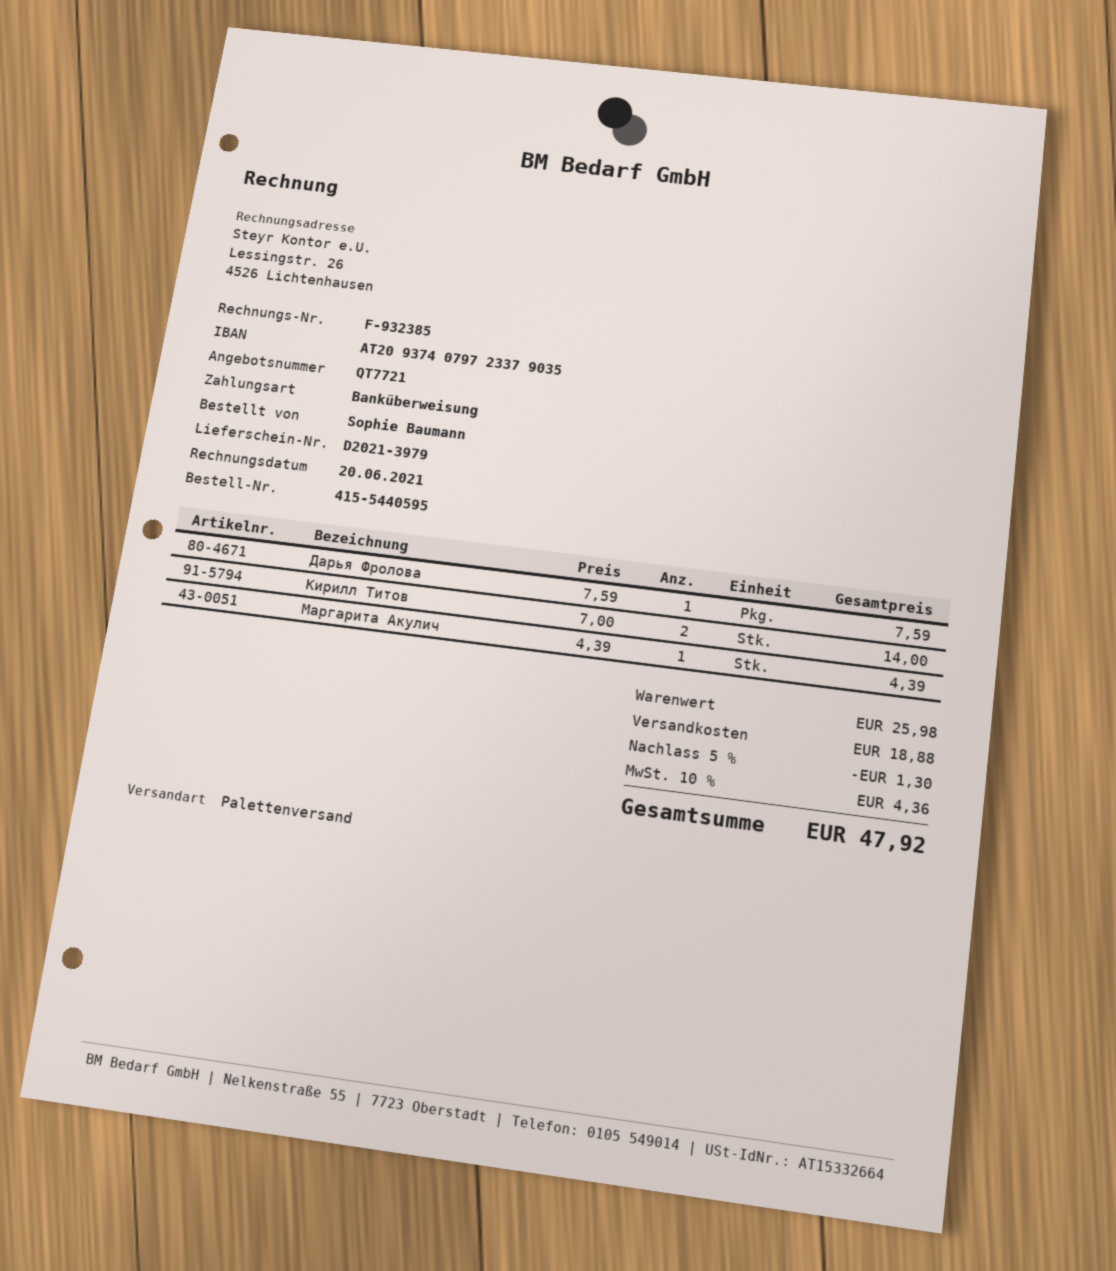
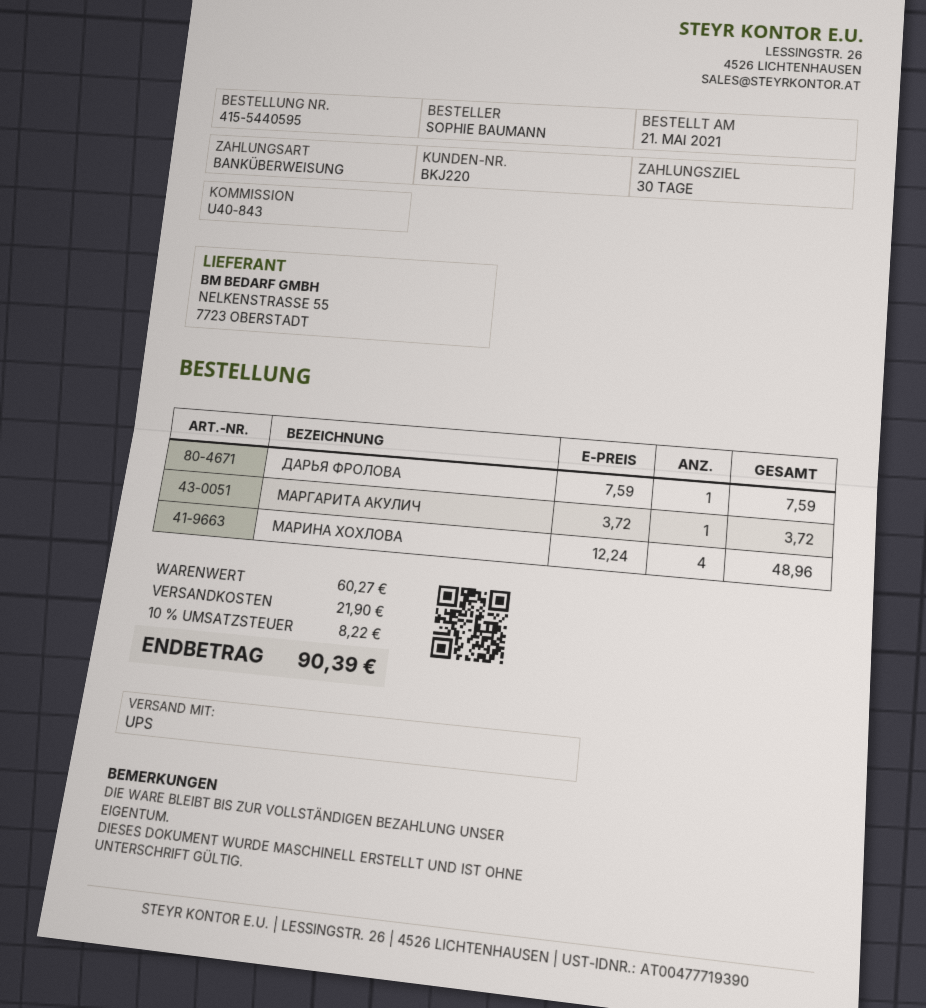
shipping method: pallet freight -> UPS
Кирилл Титов: 2 x 7.00 = 14.00 -> none
Маргарита Акулич: 1 x 4.39 = 4.39 -> 1 x 3.72 = 3.72
МАРИНА ХОХЛОВА: none -> 4 x 12.24 = 48.96
subtotal: 25.98 -> 60.27
discount: 5% = 1.30 -> none
shipping: 18.88 -> 21.90
tax: 10% = 4.36 -> 10% = 8.22
total: 47.92 -> 90.39

